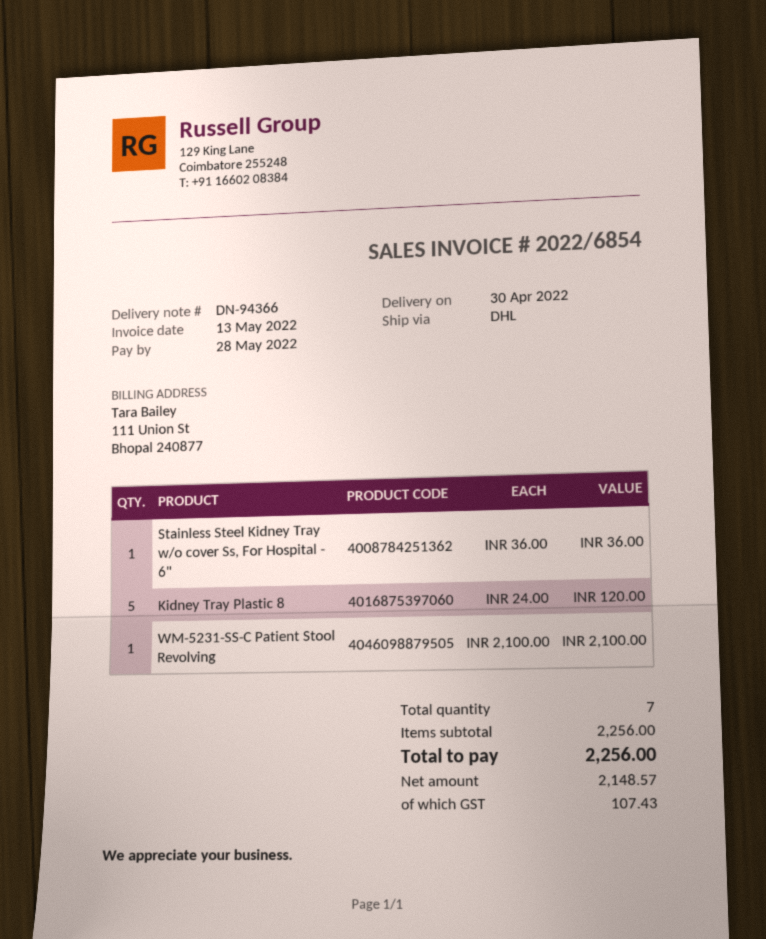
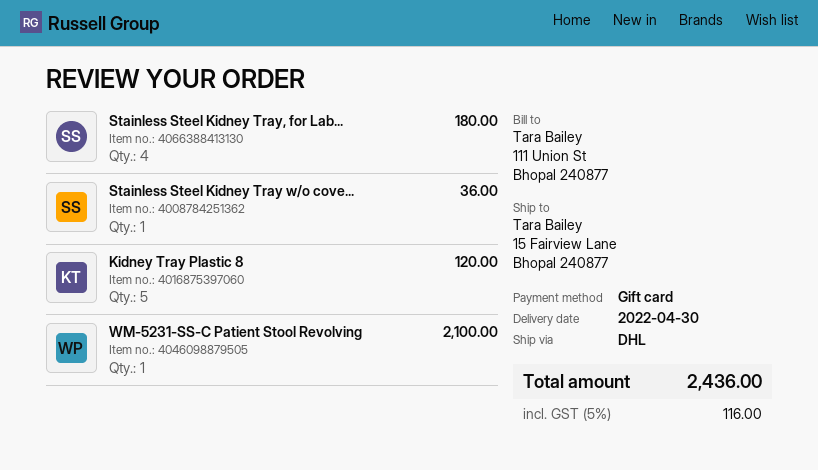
Stainless Steel Kidney Tray, for Lab...: none -> 4 for 180.00
tax: 107.43 -> 116.00
total: 2256.00 -> 2436.00

